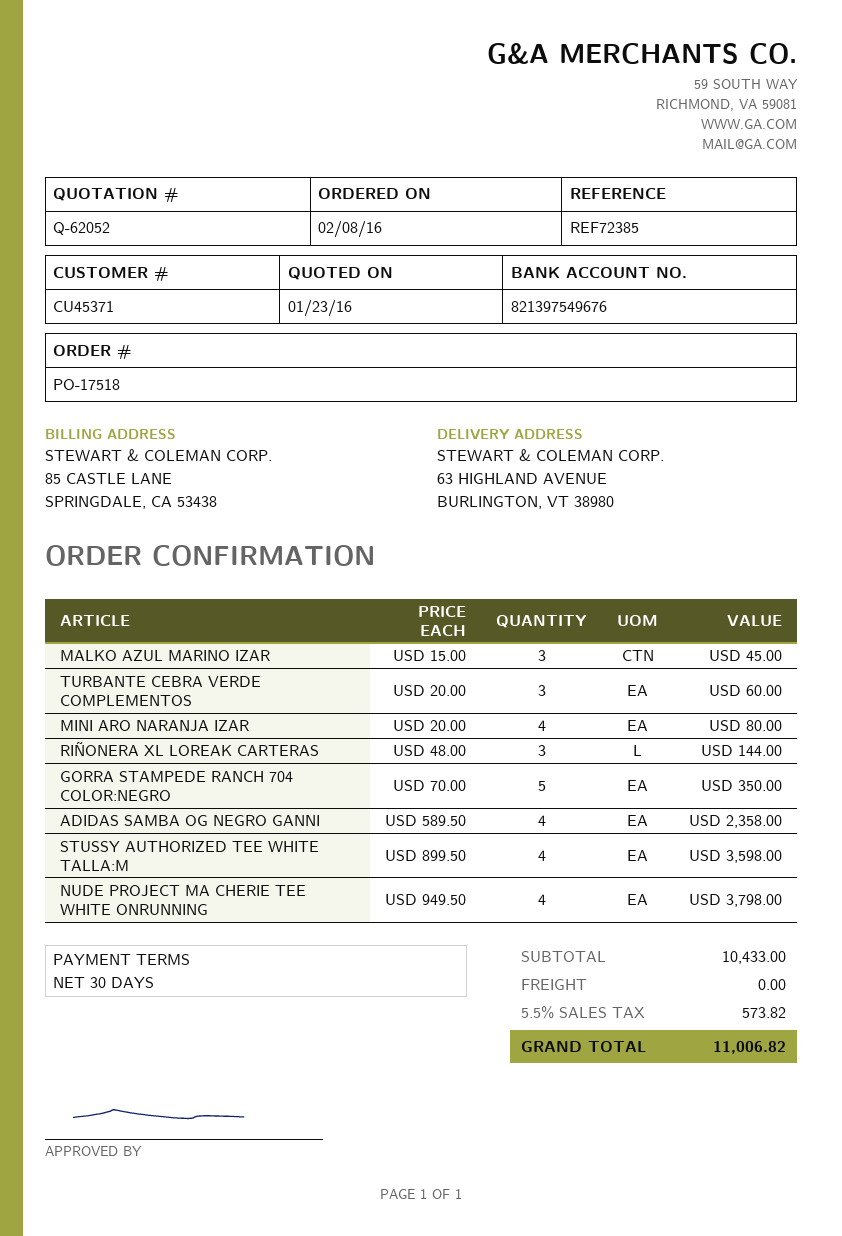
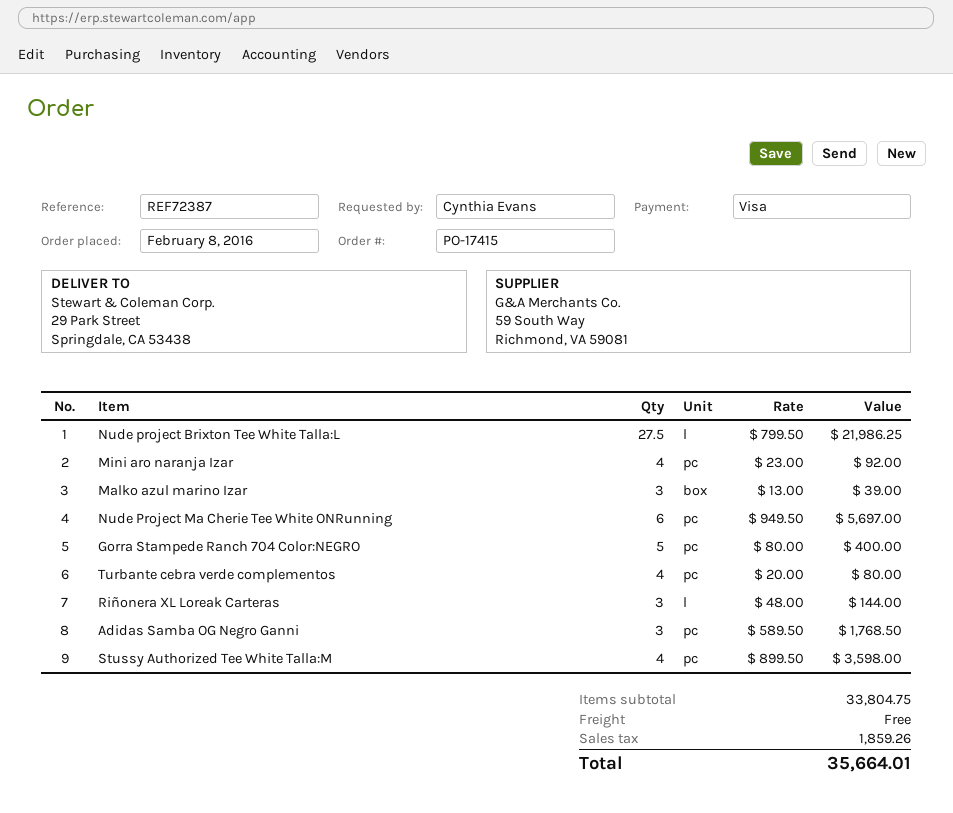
order number: PO-17518 -> PO-17415
reference: REF72385 -> REF72387
ship to: 63 HIGHLAND AVENUE, BURLINGTON, VT 38980 -> 29 Park Street, Springdale, CA 53438
MALKO AZUL MARINO IZAR: 3 x 15.00 = 45.00 -> 3 x 13.00 = 39.00
TURBANTE CEBRA VERDE COMPLEMENTOS: 3 x 20.00 = 60.00 -> 4 x 20.00 = 80.00
MINI ARO NARANJA IZAR: 4 x 20.00 = 80.00 -> 4 x 23.00 = 92.00
GORRA STAMPEDE RANCH 704 COLOR:NEGRO: 5 x 70.00 = 350.00 -> 5 x 80.00 = 400.00
ADIDAS SAMBA OG NEGRO GANNI: 4 x 589.50 = 2358.00 -> 3 x 589.50 = 1768.50
NUDE PROJECT MA CHERIE TEE WHITE ONRUNNING: 4 x 949.50 = 3798.00 -> 6 x 949.50 = 5697.00
Nude project Brixton Tee White Talla:L: none -> 27.5 x 799.50 = 21986.25
subtotal: 10433.00 -> 33804.75
tax: 573.82 -> 1859.26
total: 11006.82 -> 35664.01

